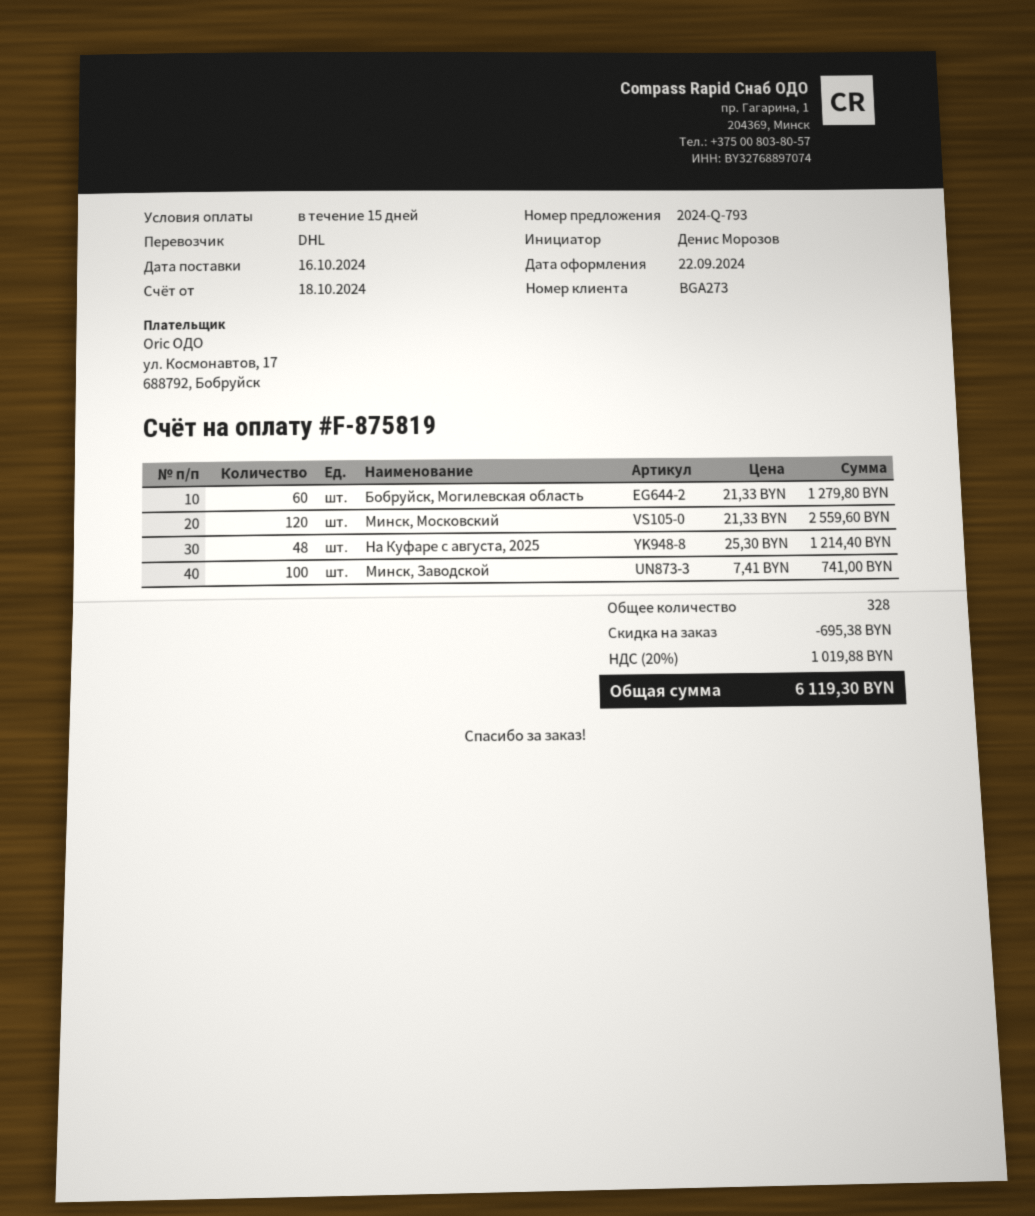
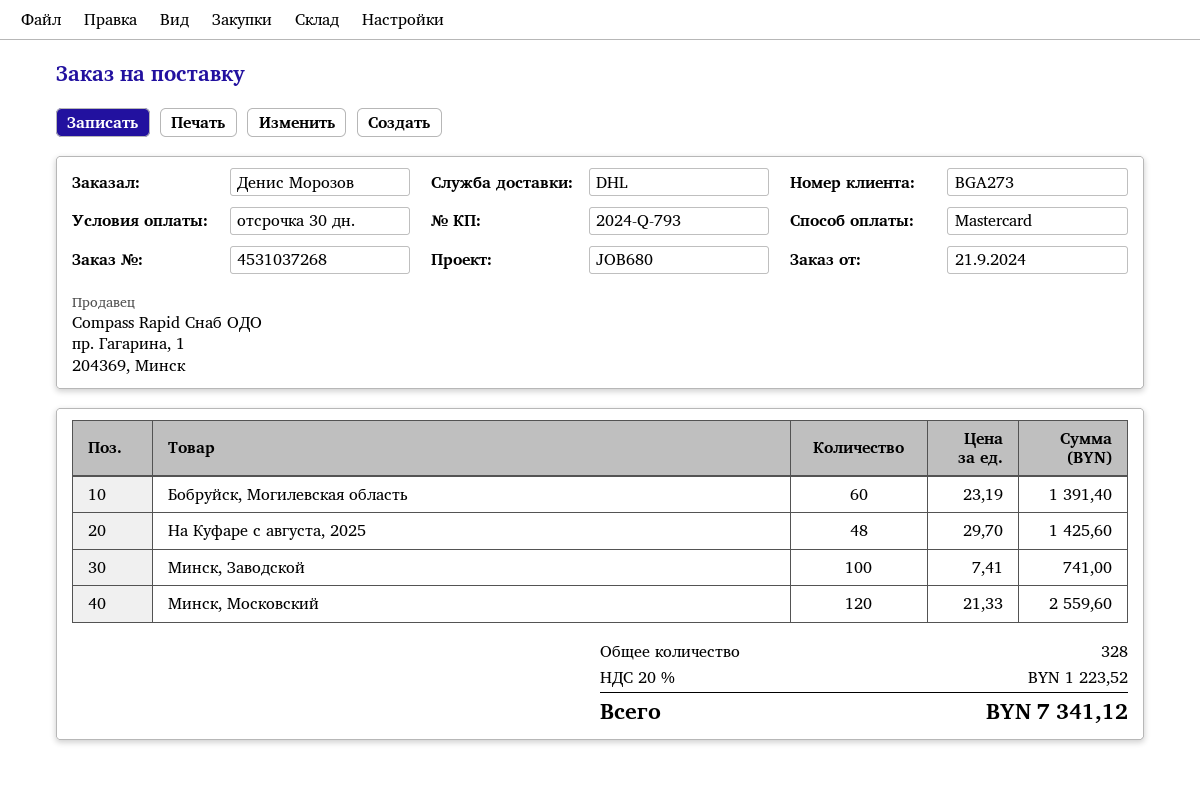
order date: 2024-09-22 -> 2024-09-21
payment terms: 15 days -> 30 days
Бобруйск, Могилевская область: 60 x 21.33 = 1279.80 -> 60 x 23.19 = 1391.40
На Куфаре с августа, 2025: 48 x 25.30 = 1214.40 -> 48 x 29.70 = 1425.60
discount: 695.38 -> none
tax: 20% = 1019.88 -> 20% = 1223.52
total: 6119.30 -> 7341.12

